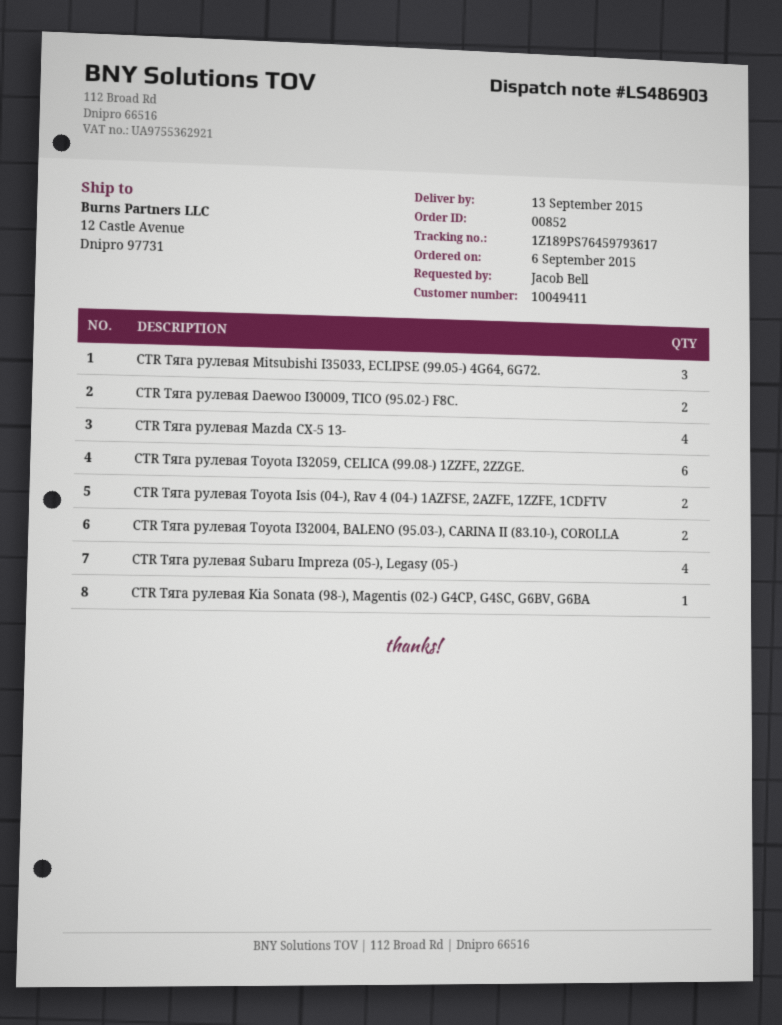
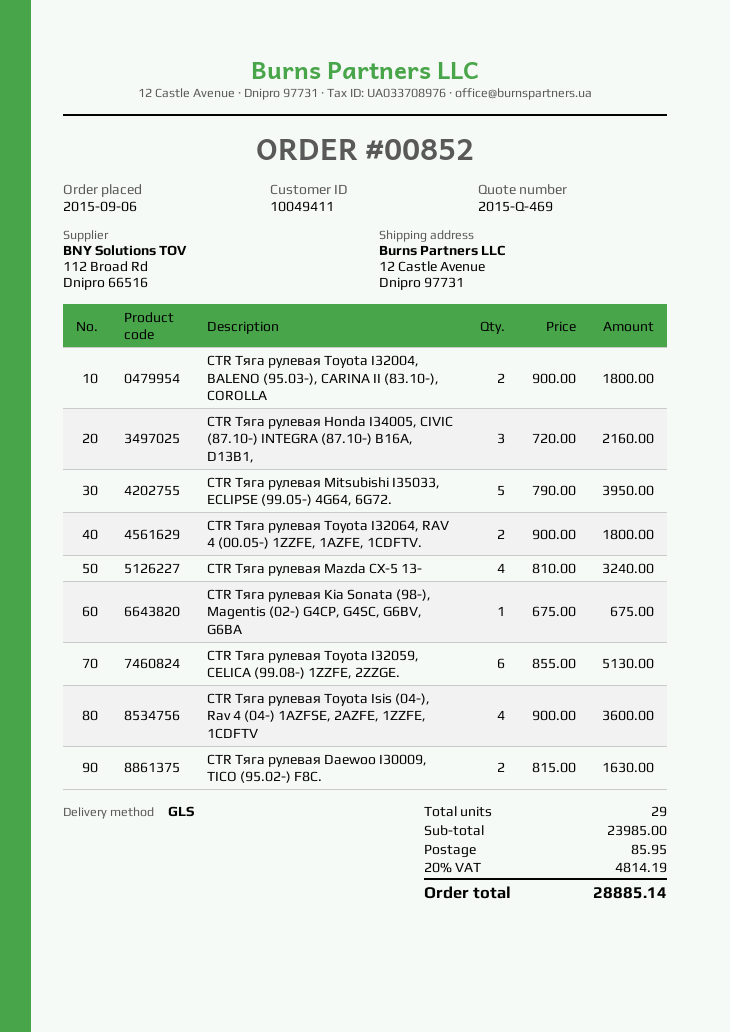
CTR Тяга рулевая Mitsubishi I35033, ECLIPSE (99.05-) 4G64, 6G72.: 3 -> 5
CTR Тяга рулевая Toyota Isis (04-), Rav 4 (04-) 1AZFSE, 2AZFE, 1ZZFE, 1CDFTV: 2 -> 4
CTR Тяга рулевая Subaru Impreza (05-), Legasy (05-): 4 -> none
CTR Тяга рулевая Honda I34005, CIVIC (87.10-) INTEGRA (87.10-) B16A, D13B1,: none -> 3
CTR Тяга рулевая Toyota I32064, RAV 4 (00.05-) 1ZZFE, 1AZFE, 1CDFTV.: none -> 2

